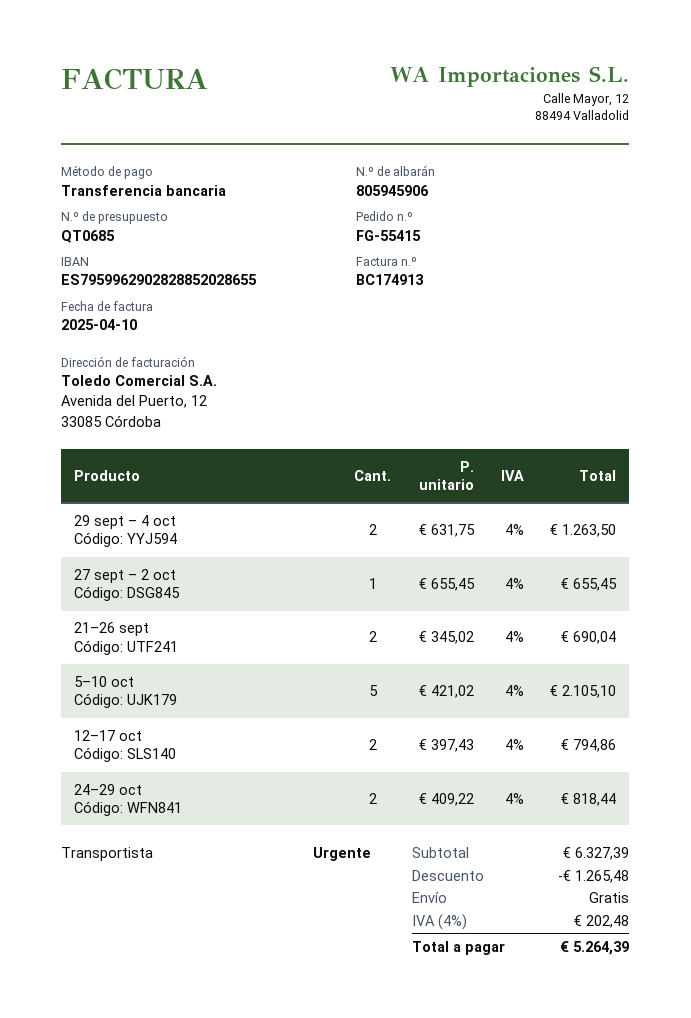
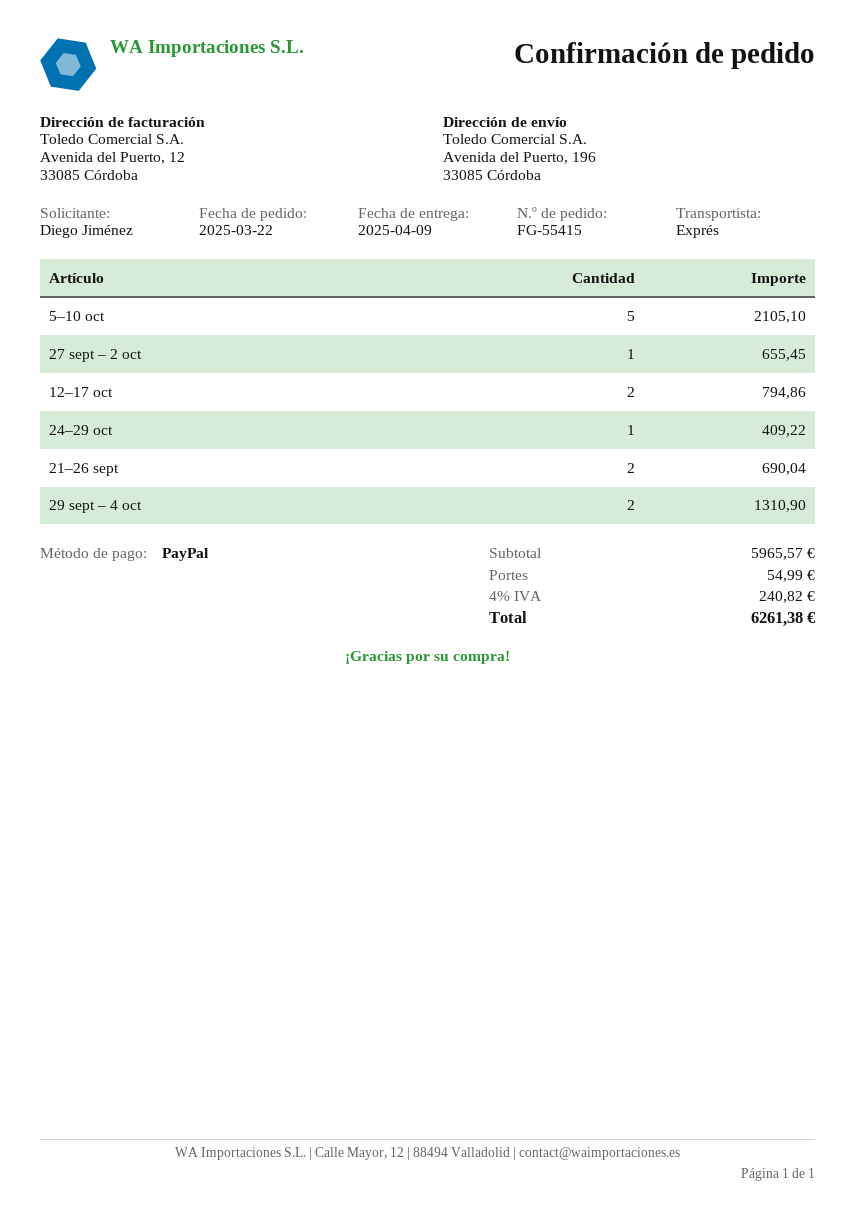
payment method: bank transfer -> PayPal
29 sept – 4 oct: 2 for 1263.50 -> 2 for 1310.90
24–29 oct: 2 for 818.44 -> 1 for 409.22
subtotal: 6327.39 -> 5965.57
discount: 1265.48 -> none
shipping: 0.00 -> 54.99
tax: 4% = 202.48 -> 4% = 240.82
total: 5264.39 -> 6261.38

